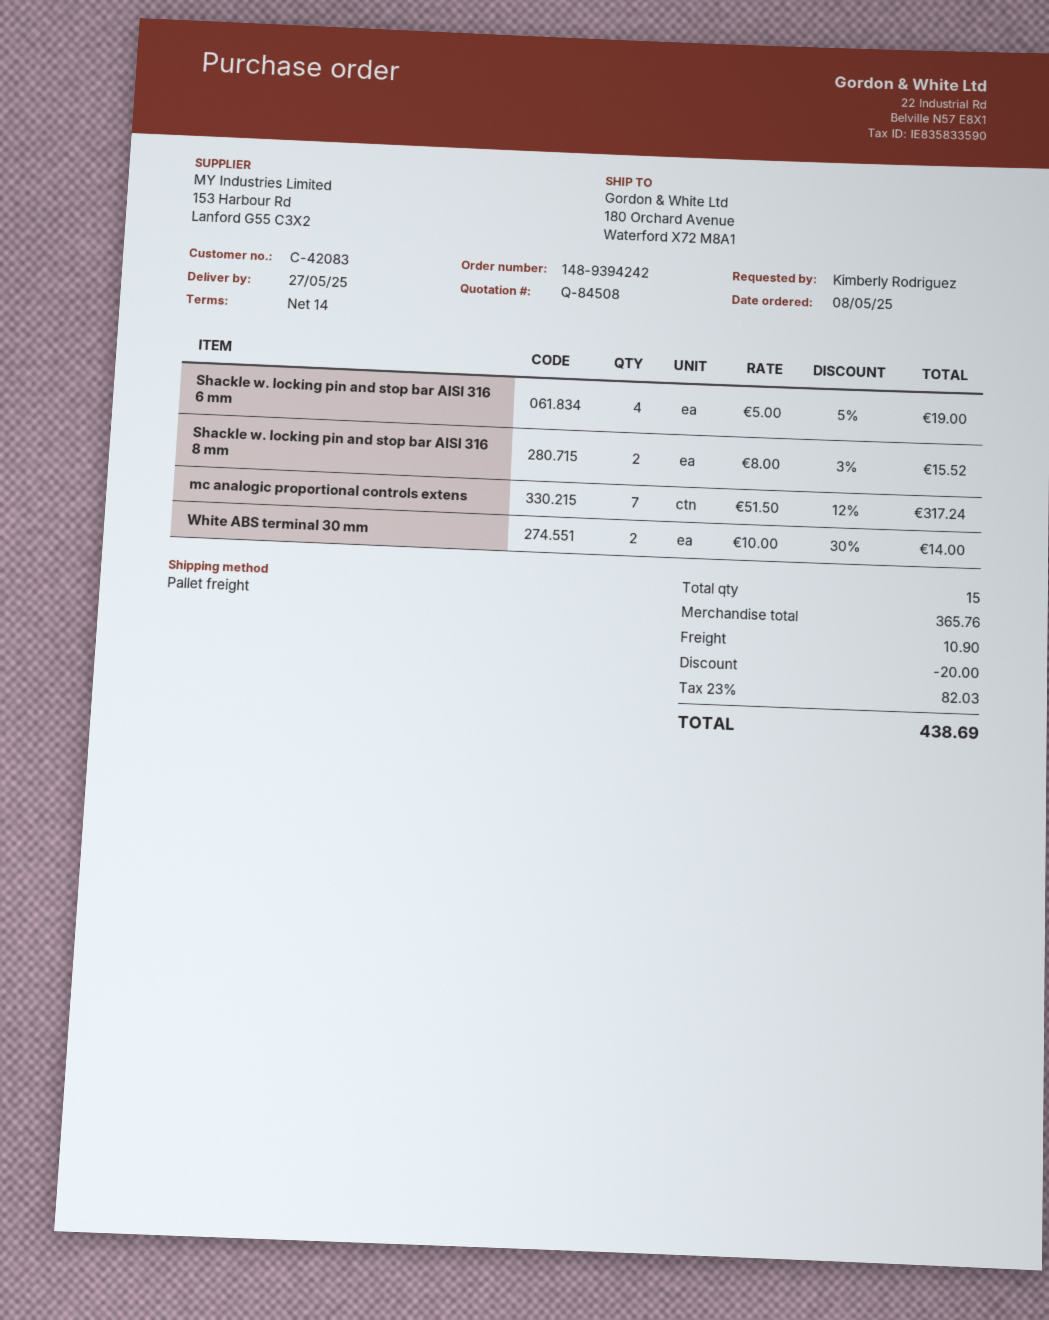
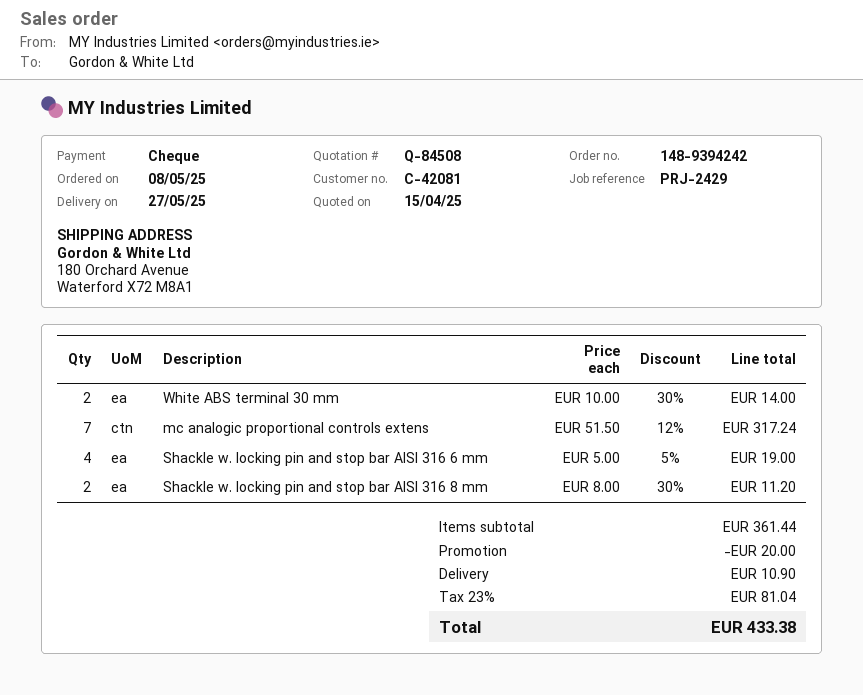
customer number: C-42083 -> C-42081
Shackle w. locking pin and stop bar AISI 316 8 mm: 2 x 8.00 - 3% = 15.52 -> 2 x 8.00 - 30% = 11.20
subtotal: 365.76 -> 361.44
tax: 23% = 82.03 -> 23% = 81.04
total: 438.69 -> 433.38

